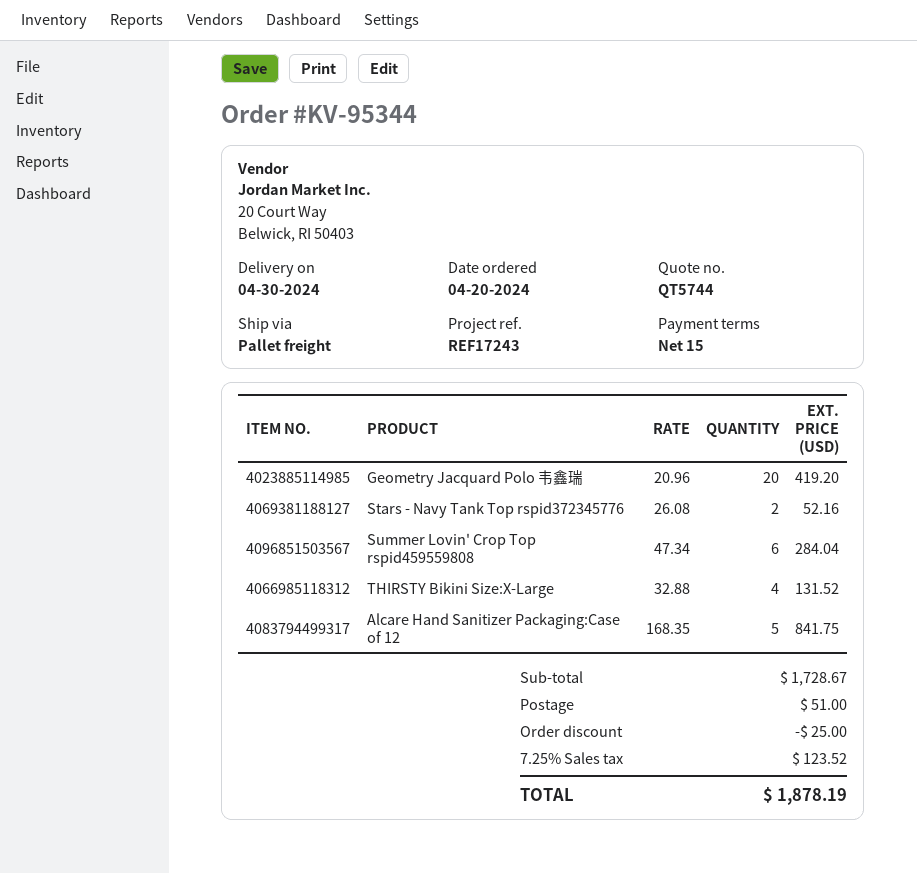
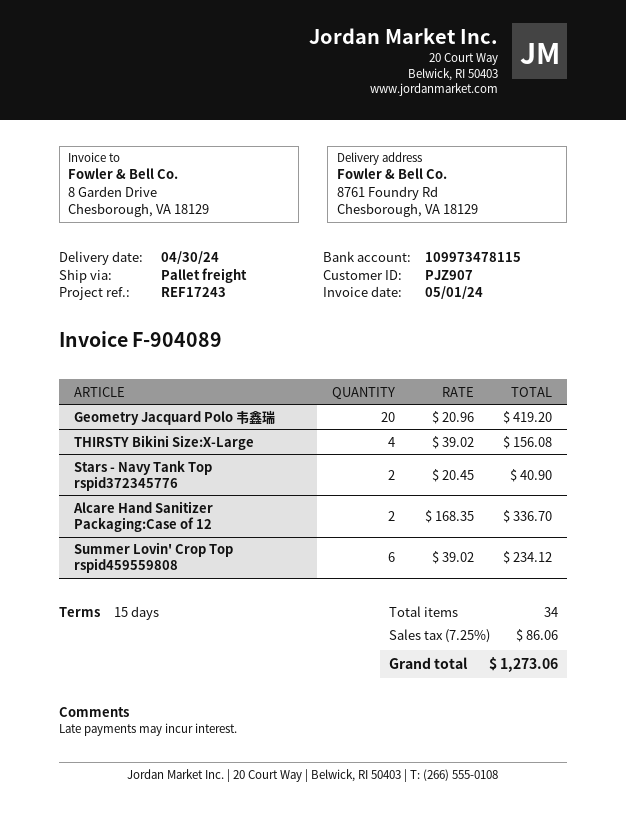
Stars - Navy Tank Top rspid372345776: 2 x 26.08 = 52.16 -> 2 x 20.45 = 40.90
Summer Lovin' Crop Top rspid459559808: 6 x 47.34 = 284.04 -> 6 x 39.02 = 234.12
THIRSTY Bikini Size:X-Large: 4 x 32.88 = 131.52 -> 4 x 39.02 = 156.08
Alcare Hand Sanitizer Packaging:Case of 12: 5 x 168.35 = 841.75 -> 2 x 168.35 = 336.70
discount: 25.00 -> none
shipping: 51.00 -> none
tax: 7.25% = 123.52 -> 7.25% = 86.06
total: 1878.19 -> 1273.06

